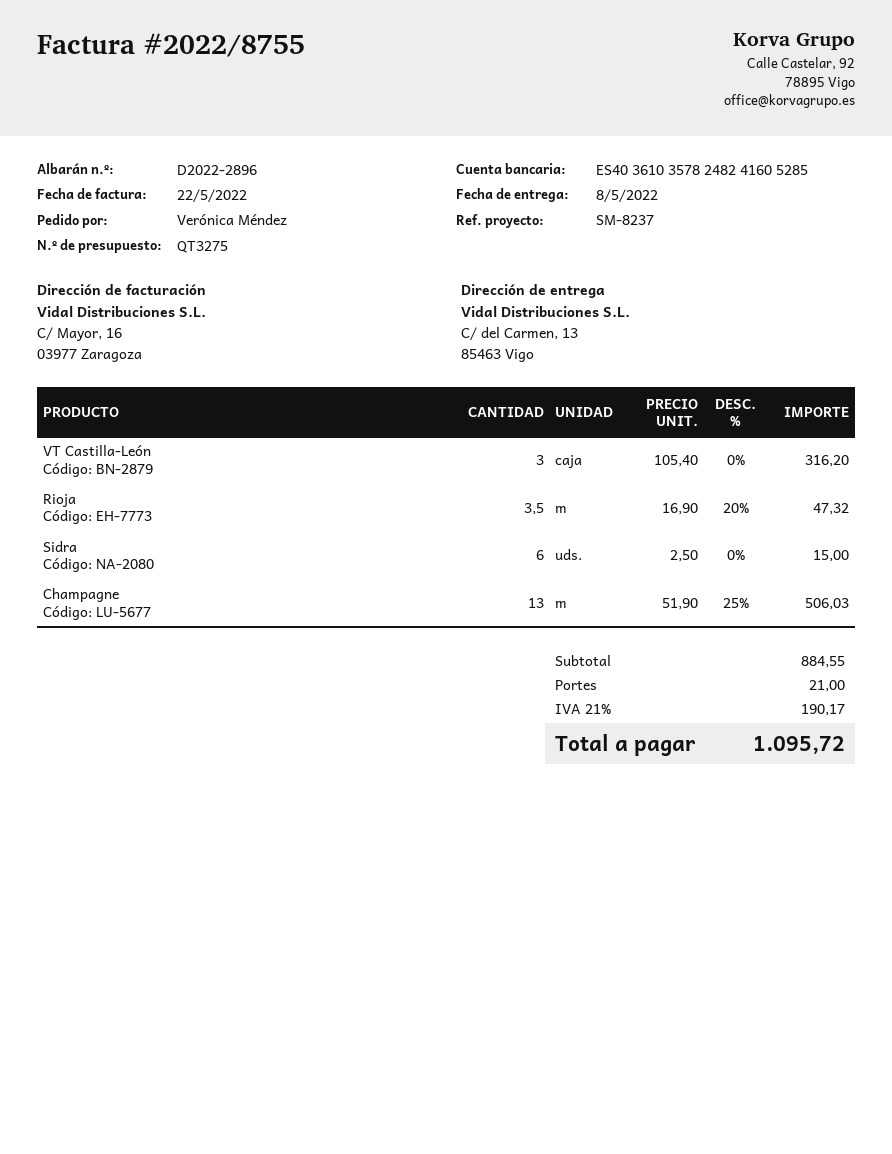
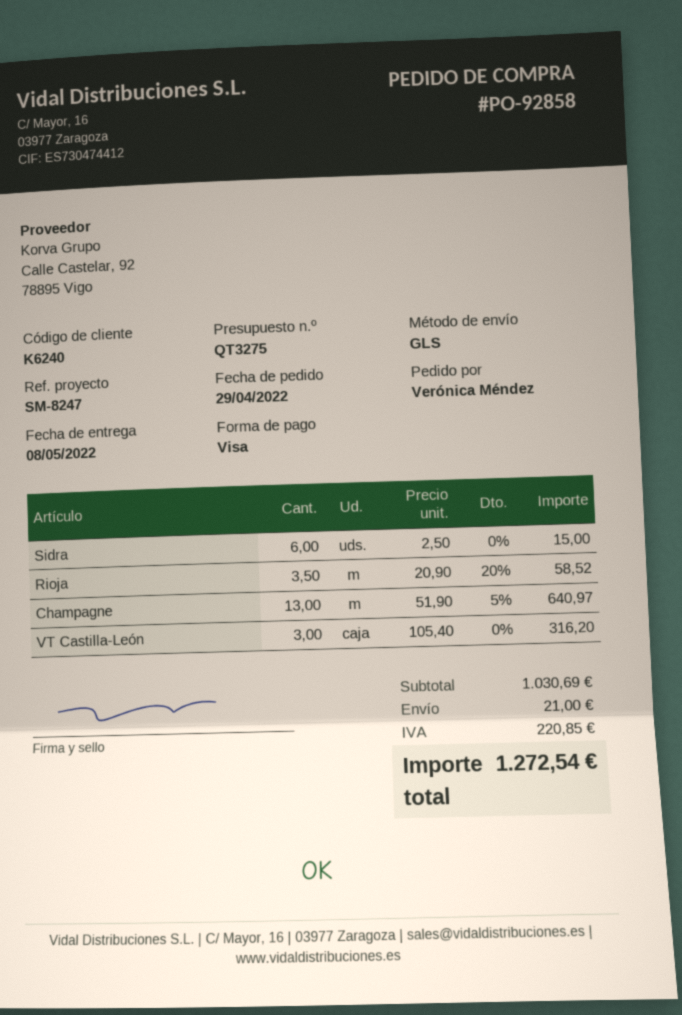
reference: SM-8237 -> SM-8247
Rioja: 3.5 x 16.90 - 20% = 47.32 -> 3.5 x 20.90 - 20% = 58.52
Champagne: 13 x 51.90 - 25% = 506.03 -> 13 x 51.90 - 5% = 640.97
subtotal: 884.55 -> 1030.69
tax: 190.17 -> 220.85
total: 1095.72 -> 1272.54

